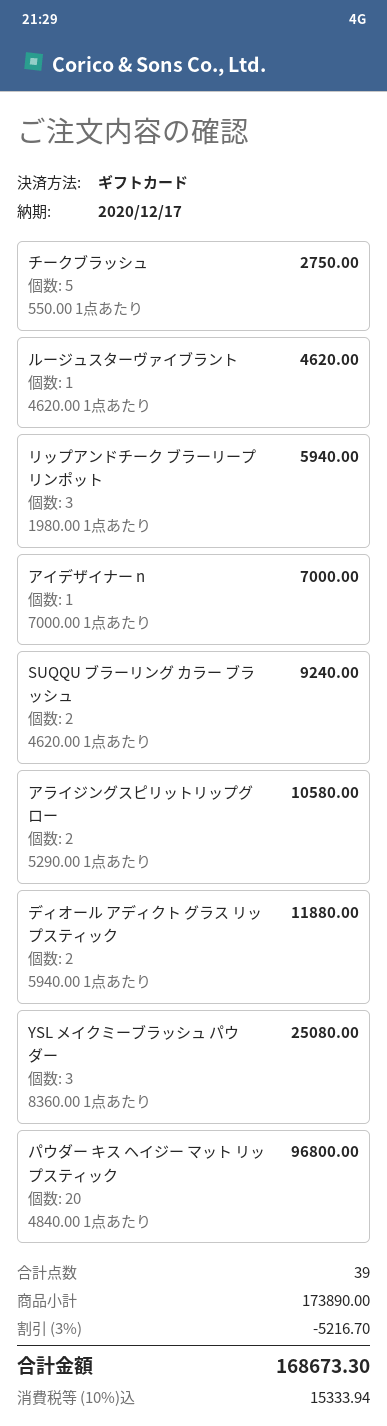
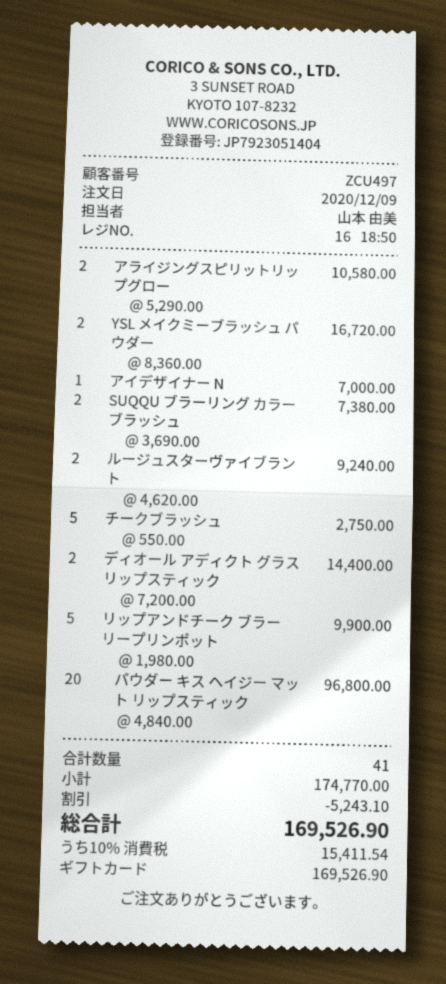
ルージュスターヴァイブラント: 1 x 4620.00 = 4620.00 -> 2 x 4620.00 = 9240.00
リップアンドチーク ブラーリープリンポット: 3 x 1980.00 = 5940.00 -> 5 x 1980.00 = 9900.00
SUQQU ブラーリング カラー ブラッシュ: 2 x 4620.00 = 9240.00 -> 2 x 3690.00 = 7380.00
ディオール アディクト グラス リップスティック: 2 x 5940.00 = 11880.00 -> 2 x 7200.00 = 14400.00
YSL メイクミーブラッシュ パウダー: 3 x 8360.00 = 25080.00 -> 2 x 8360.00 = 16720.00
total quantity: 39 -> 41
subtotal: 173890.00 -> 174770.00
discount: 5216.70 -> 5243.10
tax: 10% = 15333.94 -> 10% = 15411.54
total: 168673.30 -> 169526.90

